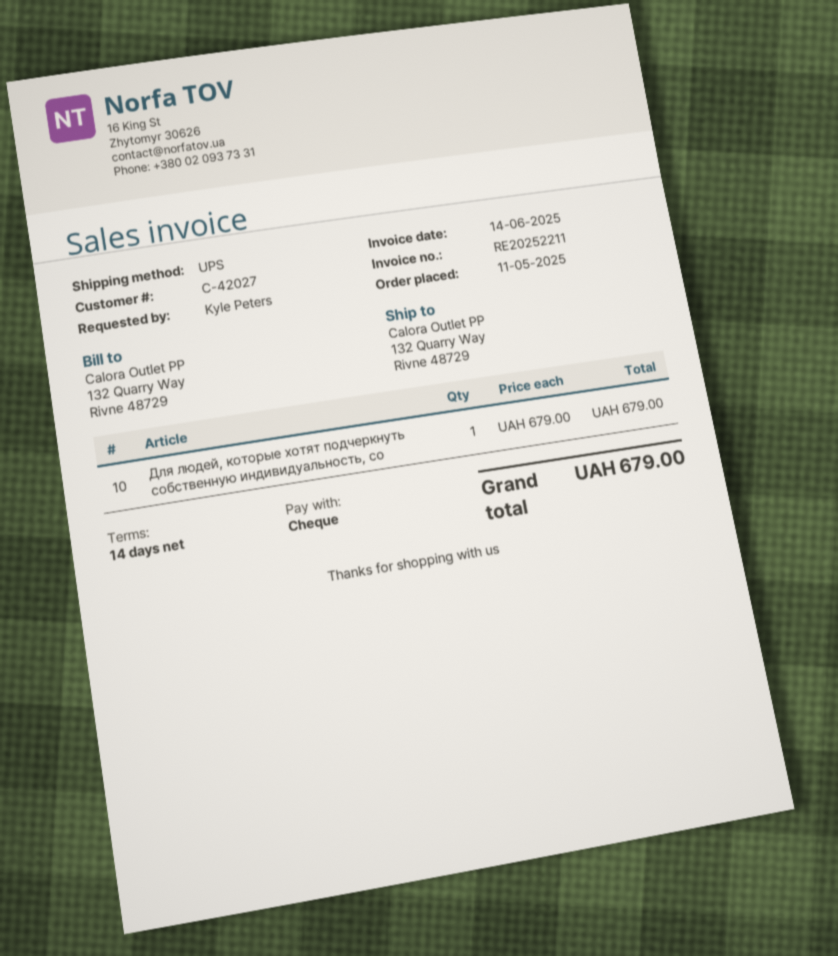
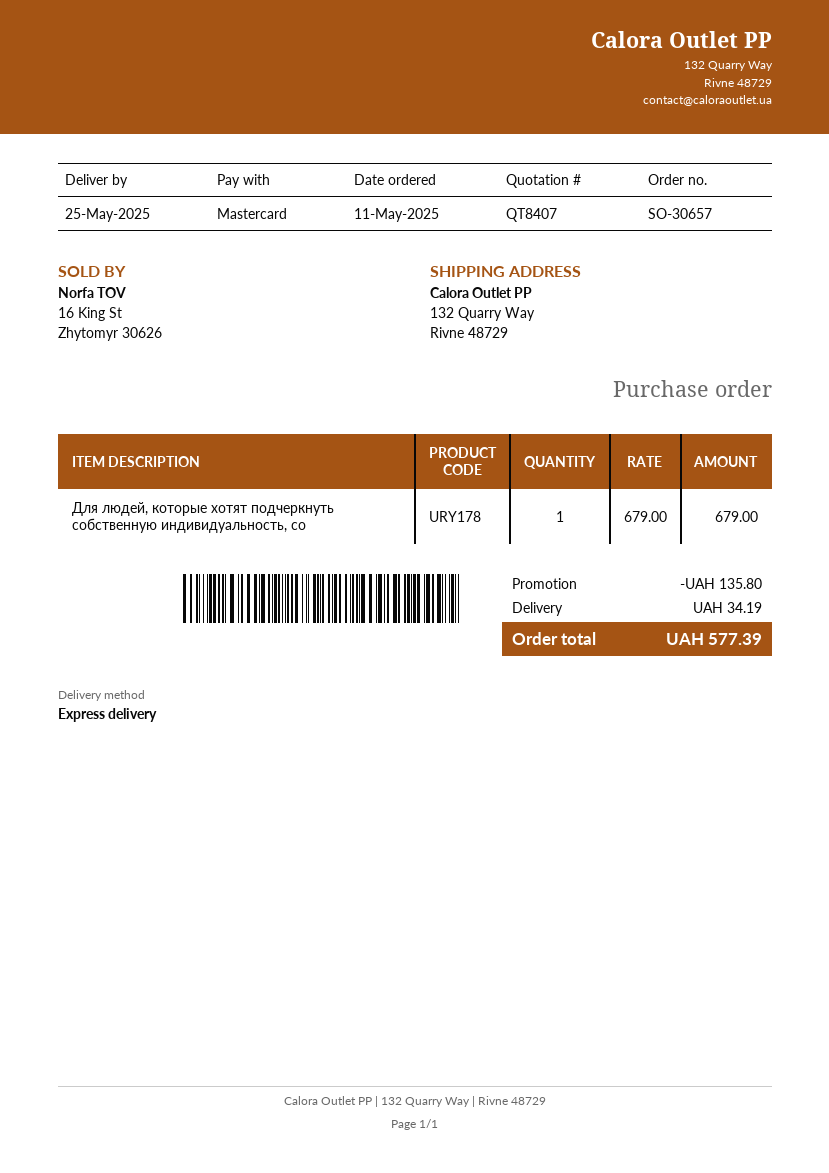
payment method: cheque -> Mastercard
shipping method: UPS -> express
discount: none -> 135.80
shipping: none -> 34.19
total: 679.00 -> 577.39

